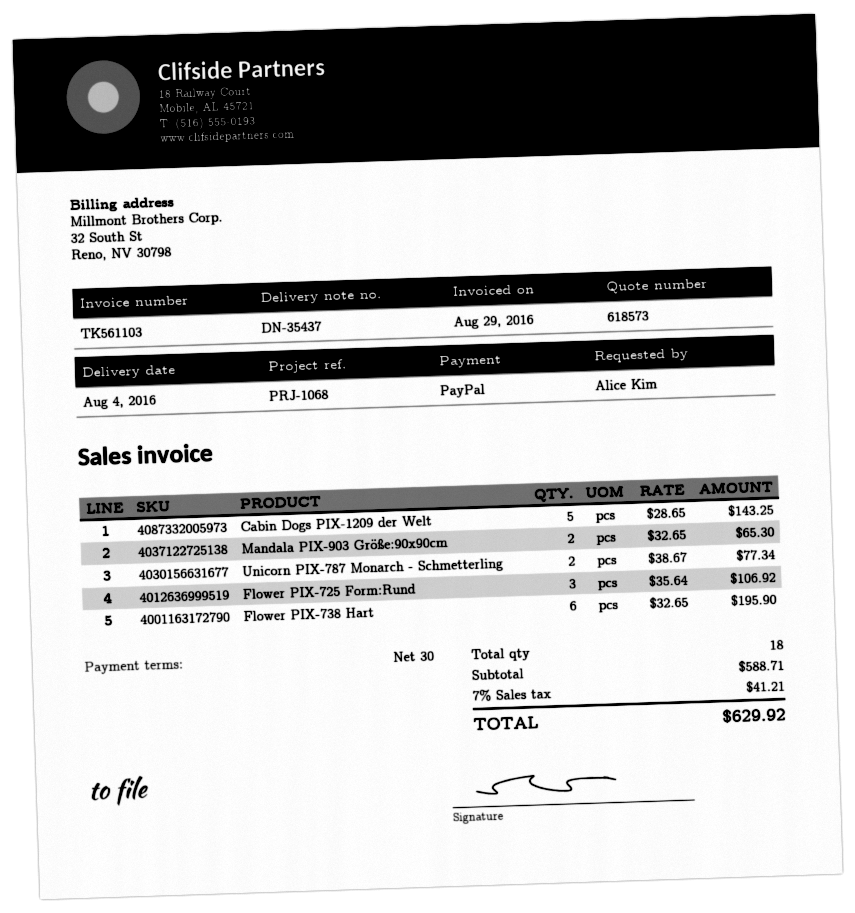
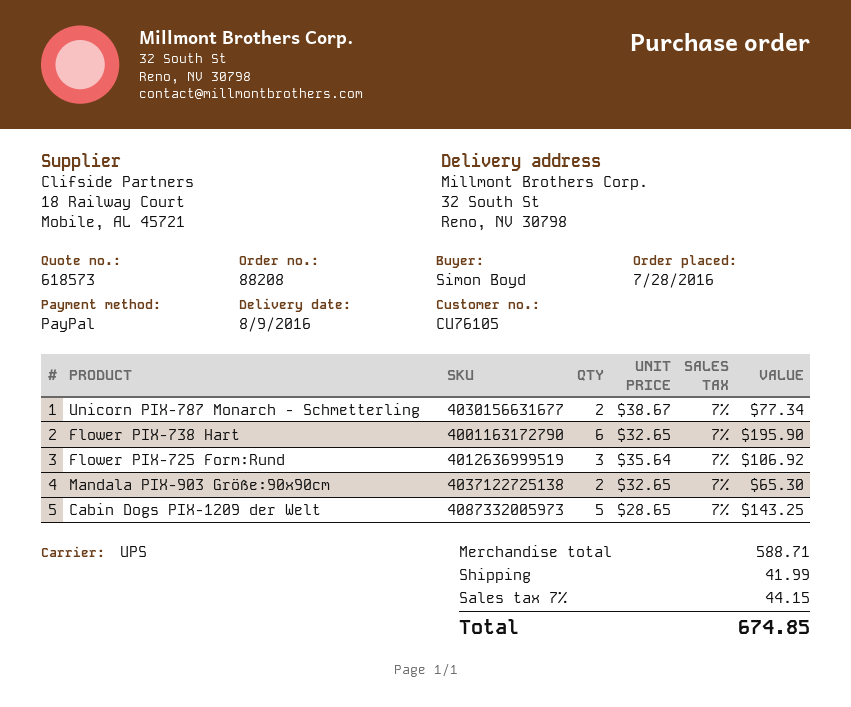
delivery date: 2016-08-04 -> 2016-08-09
ordered by: Alice Kim -> Simon Boyd
shipping: none -> 41.99
tax: 7% = 41.21 -> 7% = 44.15
total: 629.92 -> 674.85

